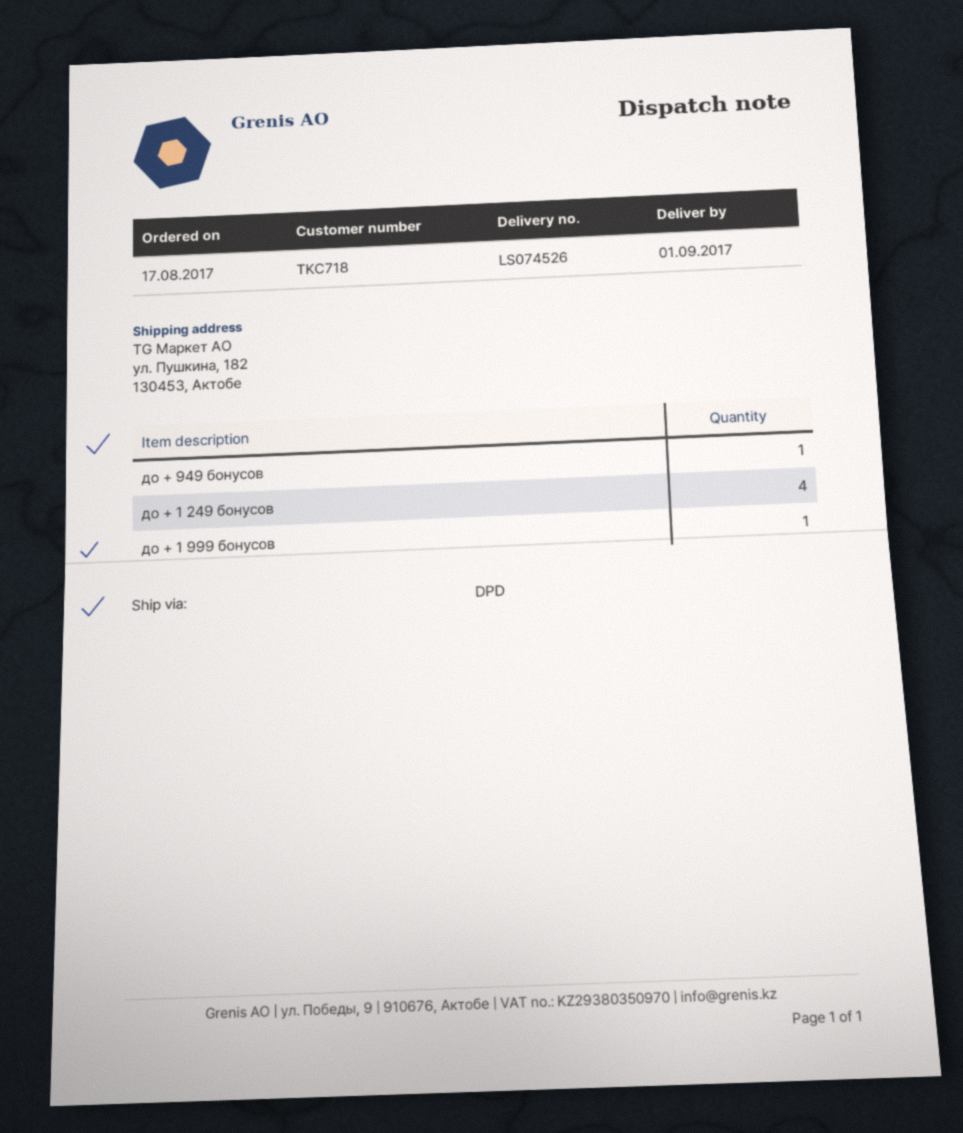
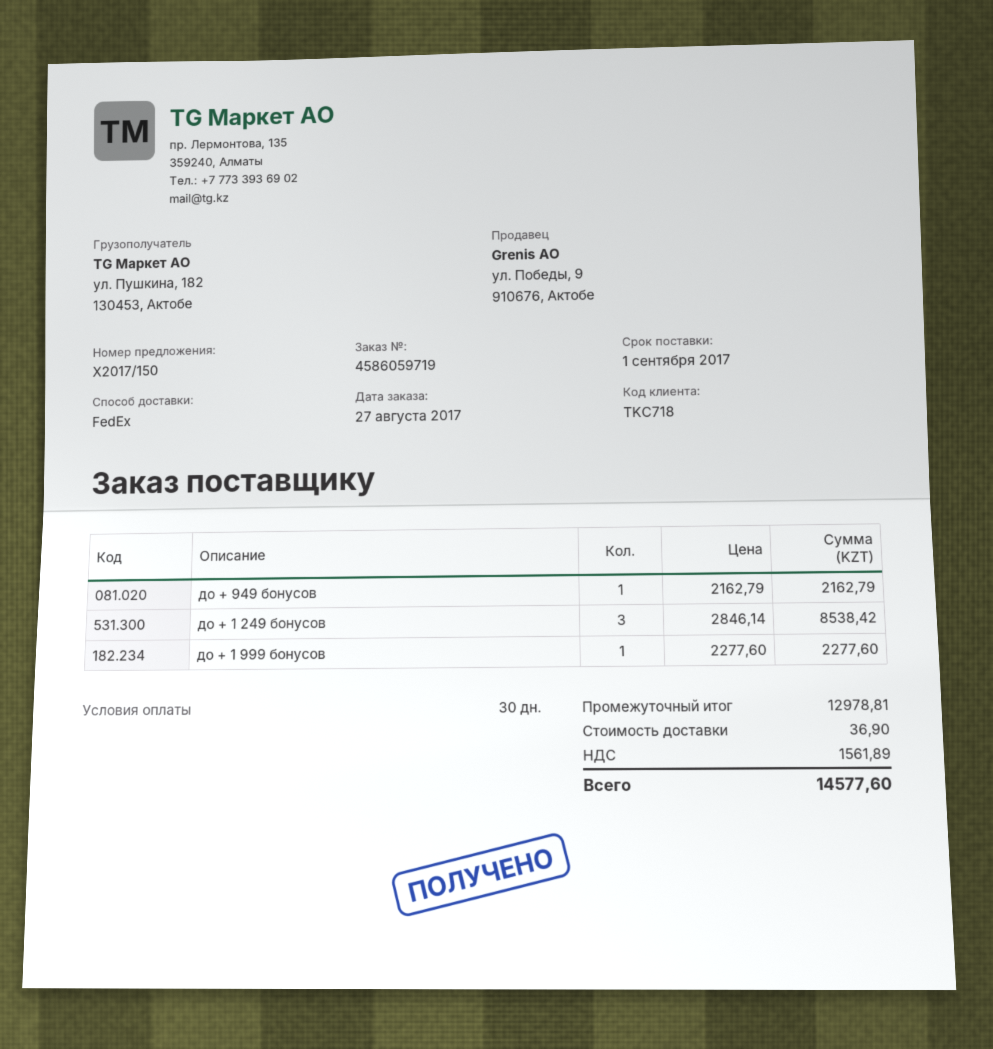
order date: 2017-08-17 -> 2017-08-27
shipping method: DPD -> FedEx
до + 1 249 бонусов: 4 -> 3

